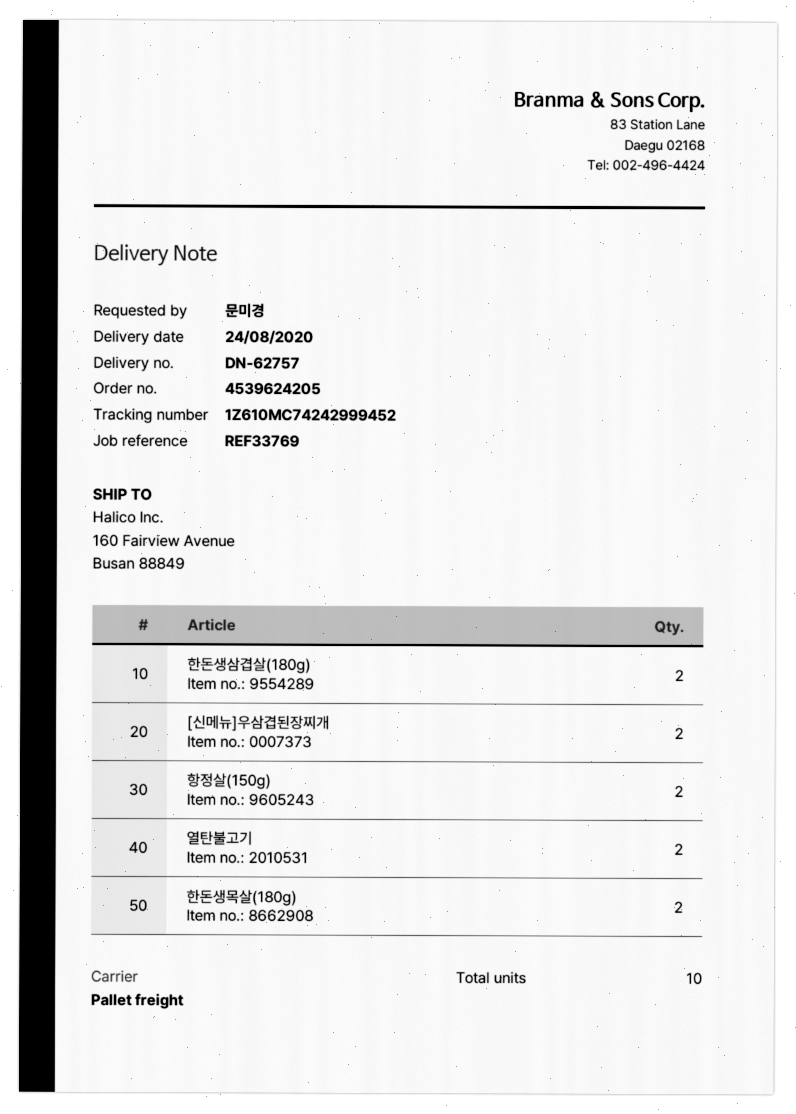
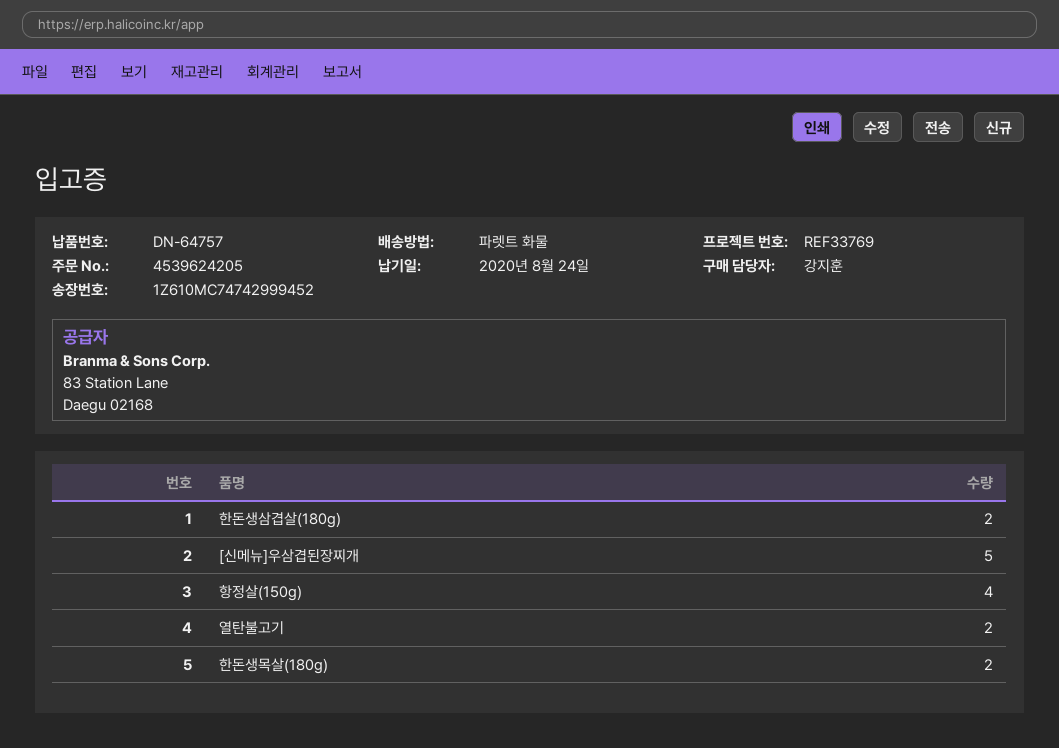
delivery note number: DN-62757 -> DN-64757
ordered by: 문미경 -> 강지훈
tracking number: 1Z610MC74242999452 -> 1Z610MC74742999452
[신메뉴]우삼겹된장찌개: 2 -> 5
항정살(150g): 2 -> 4

